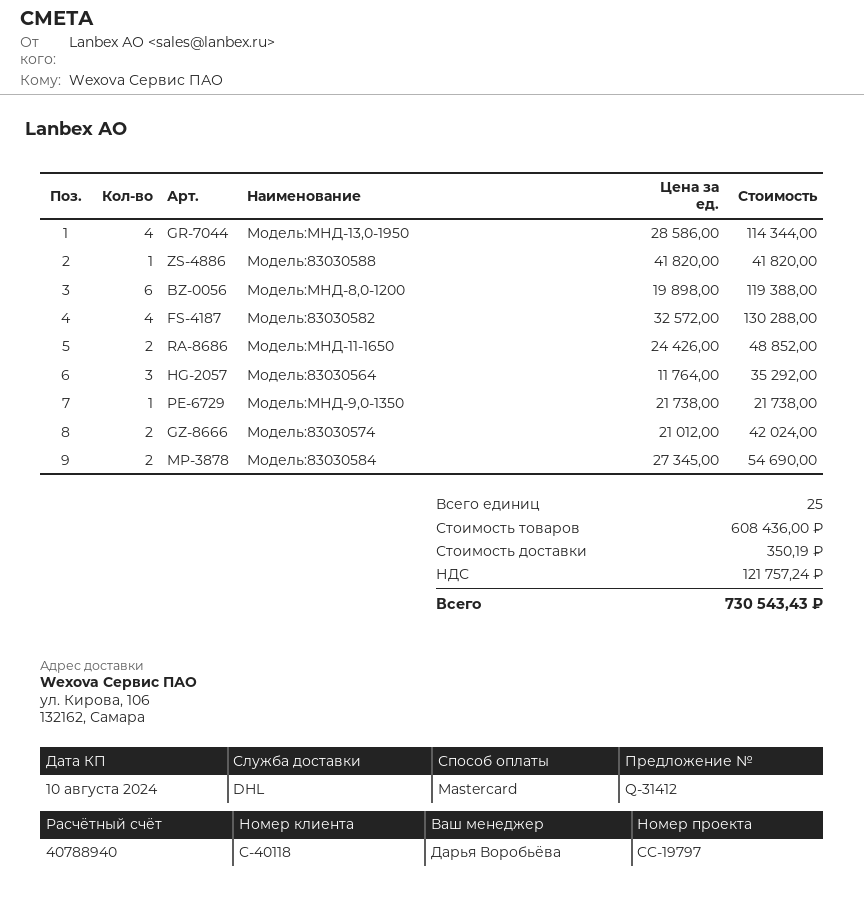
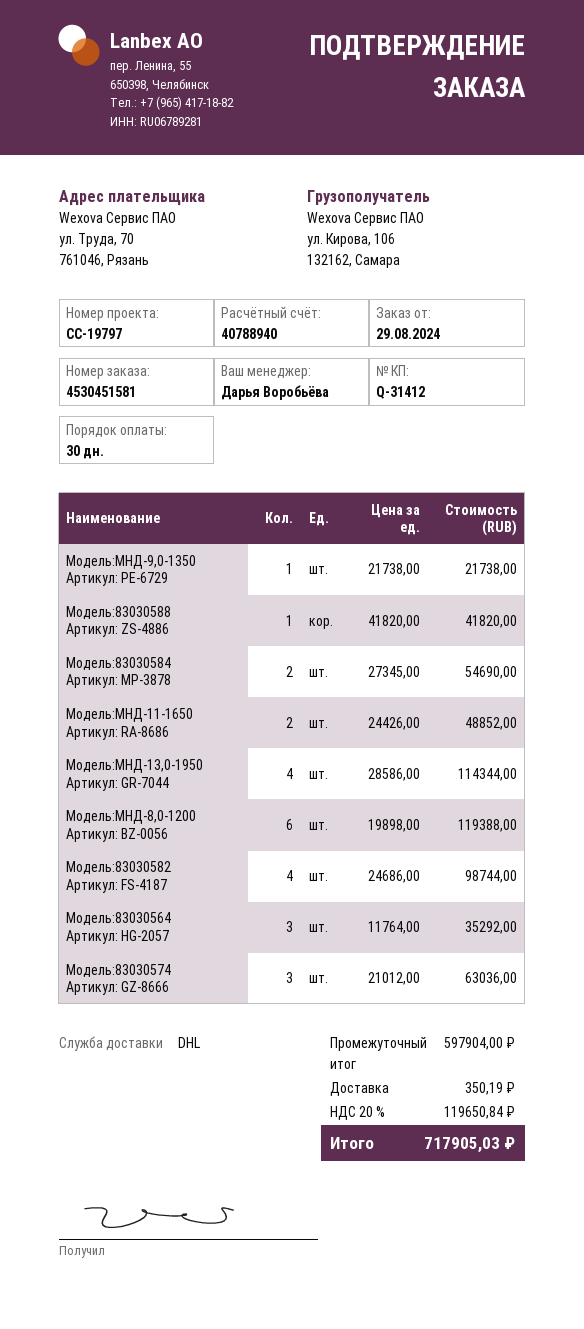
Модель:83030582: 4 x 32572.00 = 130288.00 -> 4 x 24686.00 = 98744.00
Модель:83030574: 2 x 21012.00 = 42024.00 -> 3 x 21012.00 = 63036.00
subtotal: 608436.00 -> 597904.00
tax: 121757.24 -> 119650.84
total: 730543.43 -> 717905.03

